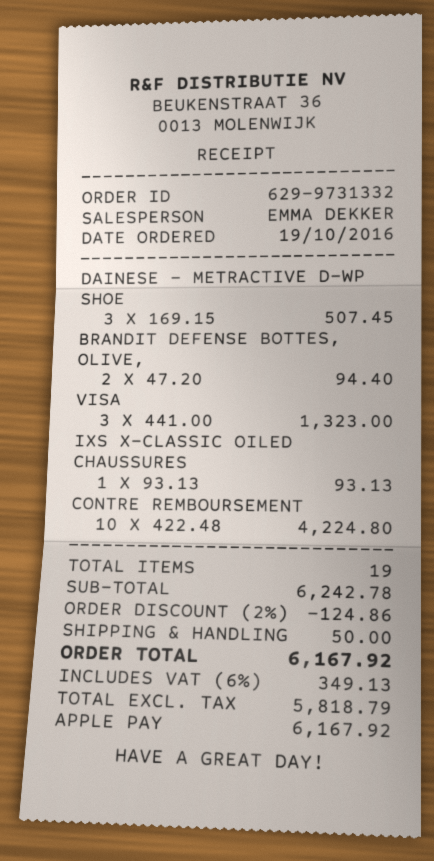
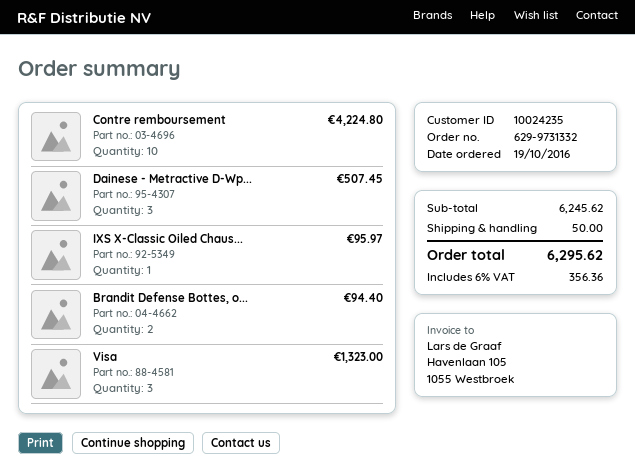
IXS X-CLASSIC OILED CHAUSSURES: 1 for 93.13 -> 1 for 95.97
subtotal: 6242.78 -> 6245.62
discount: 2% = 124.86 -> none
tax: 6% = 349.13 -> 6% = 356.36
total: 6167.92 -> 6295.62

